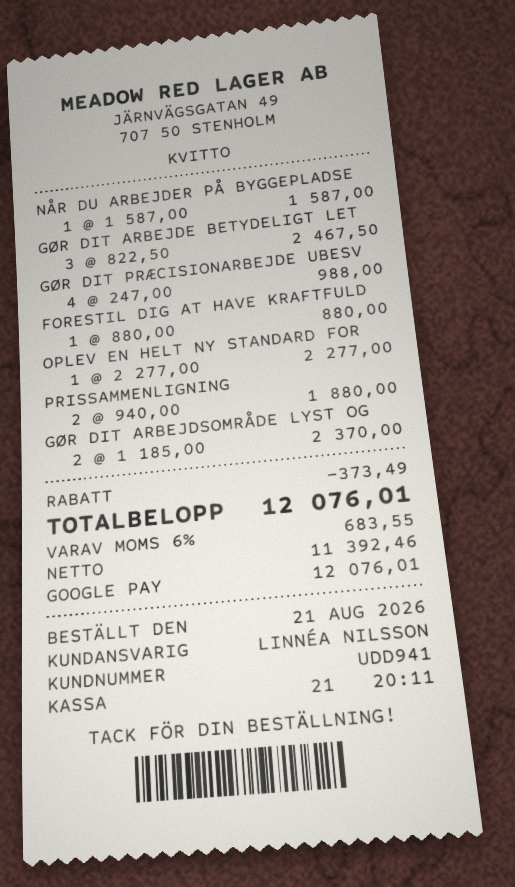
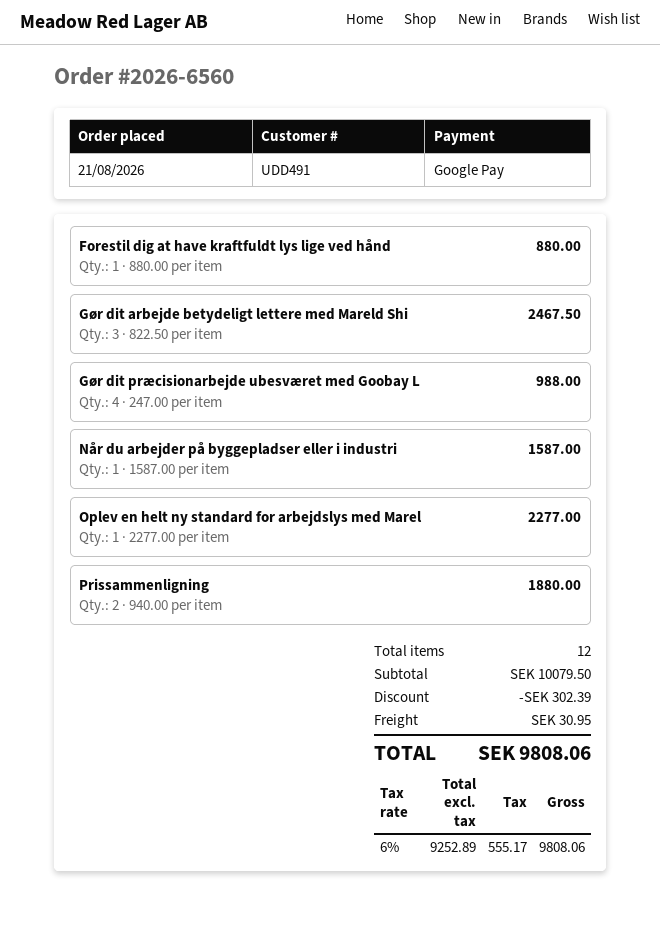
customer number: UDD941 -> UDD491
GØR DIT ARBEJDSOMRÅDE LYST OG: 2 x 1185.00 = 2370.00 -> none
discount: 373.49 -> 302.39
shipping: none -> 30.95
net: 11392.46 -> 9252.89
tax: 6% = 683.55 -> 6% = 555.17
total: 12076.01 -> 9808.06

